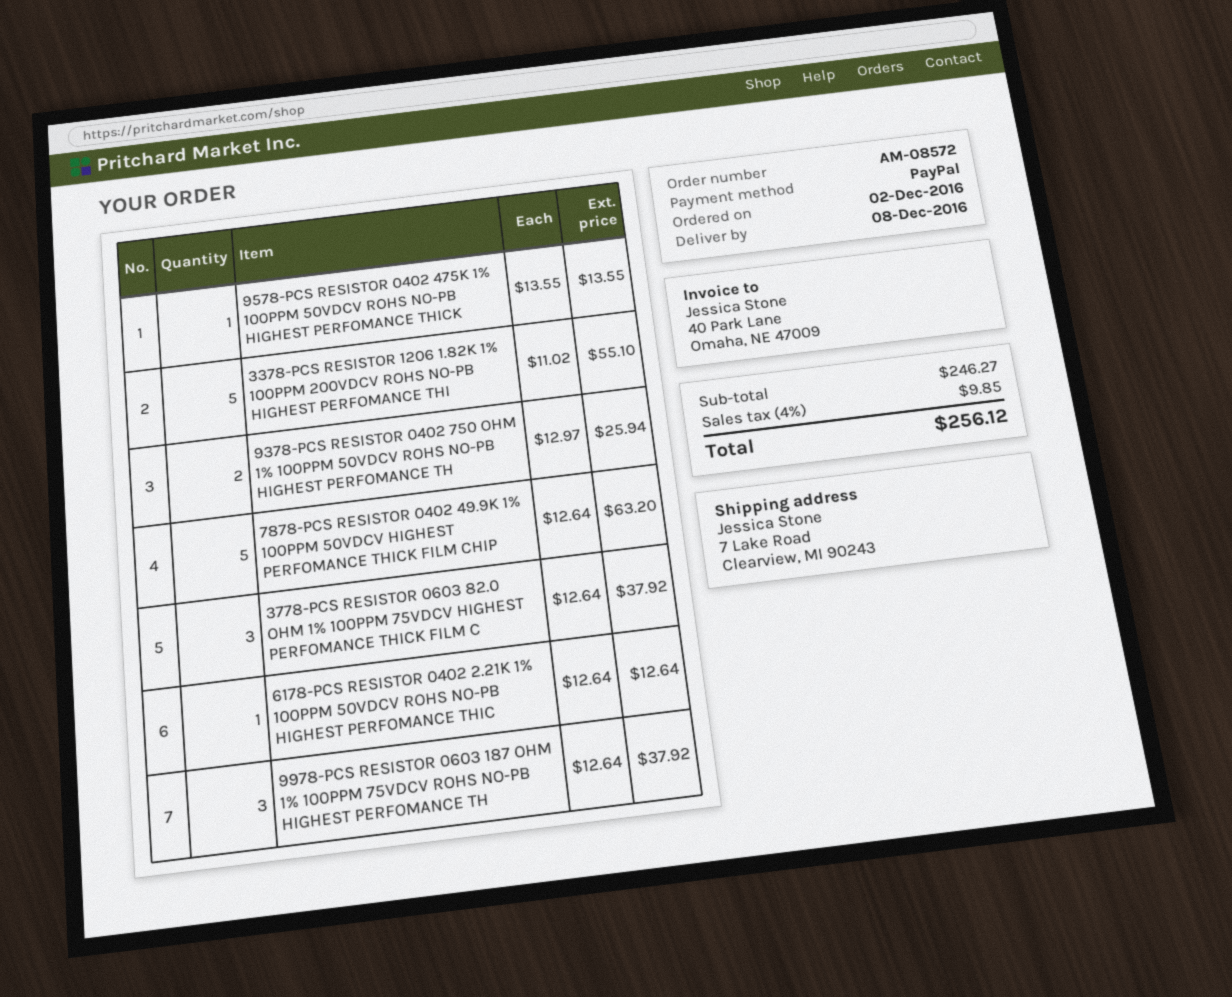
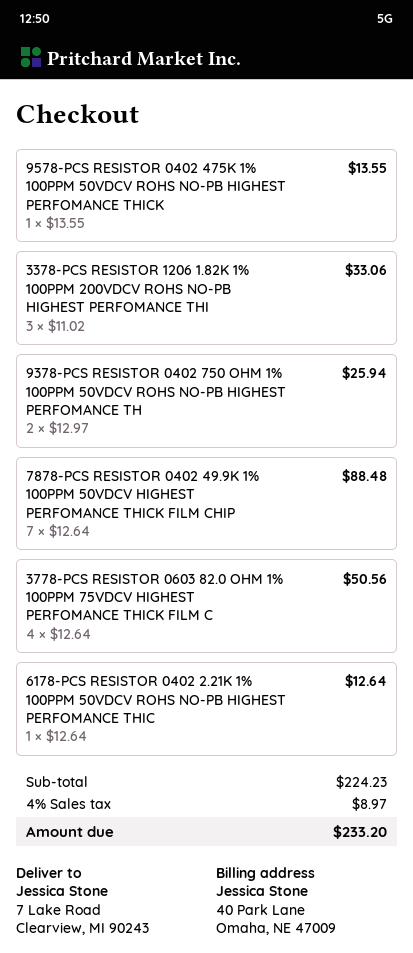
3378-PCS RESISTOR 1206 1.82K 1% 100PPM 200VDCV ROHS NO-PB HIGHEST PERFOMANCE THI: 5 x 11.02 = 55.10 -> 3 x 11.02 = 33.06
7878-PCS RESISTOR 0402 49.9K 1% 100PPM 50VDCV HIGHEST PERFOMANCE THICK FILM CHIP: 5 x 12.64 = 63.20 -> 7 x 12.64 = 88.48
3778-PCS RESISTOR 0603 82.0 OHM 1% 100PPM 75VDCV HIGHEST PERFOMANCE THICK FILM C: 3 x 12.64 = 37.92 -> 4 x 12.64 = 50.56
9978-PCS RESISTOR 0603 187 OHM 1% 100PPM 75VDCV ROHS NO-PB HIGHEST PERFOMANCE TH: 3 x 12.64 = 37.92 -> none
subtotal: 246.27 -> 224.23
tax: 4% = 9.85 -> 4% = 8.97
total: 256.12 -> 233.20

